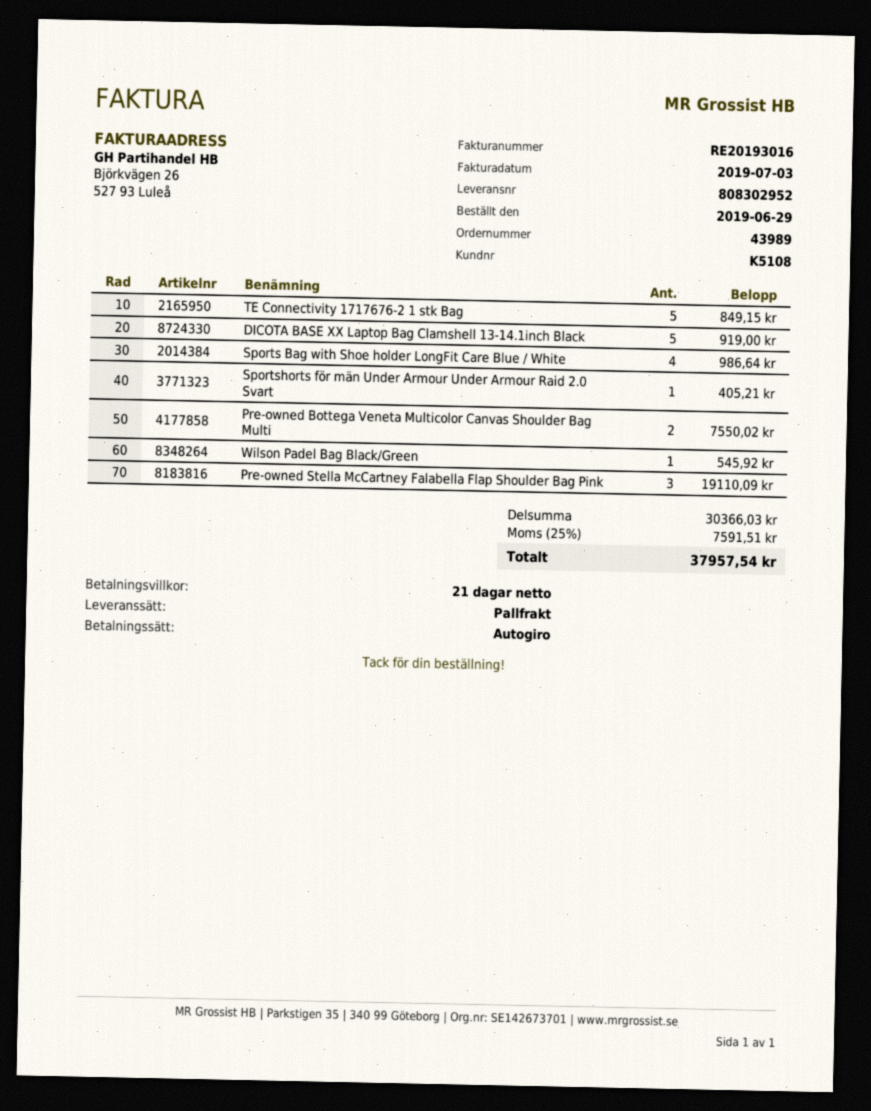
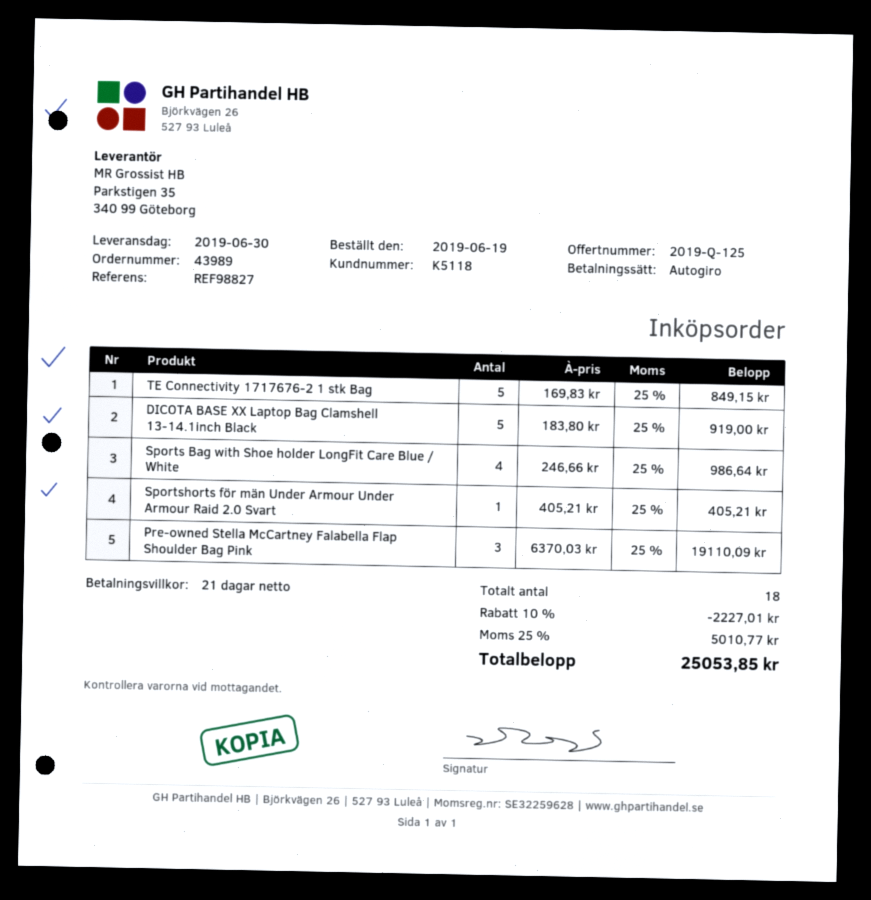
order date: 2019-06-29 -> 2019-06-19
customer number: K5108 -> K5118
Pre-owned Bottega Veneta Multicolor Canvas Shoulder Bag Multi: 2 for 7550.02 -> none
Wilson Padel Bag Black/Green: 1 for 545.92 -> none
discount: none -> 10% = 2227.01
tax: 25% = 7591.51 -> 25% = 5010.77
total: 37957.54 -> 25053.85

